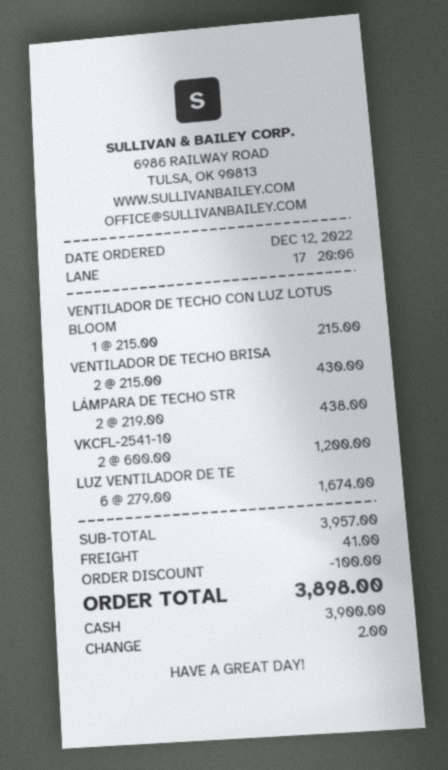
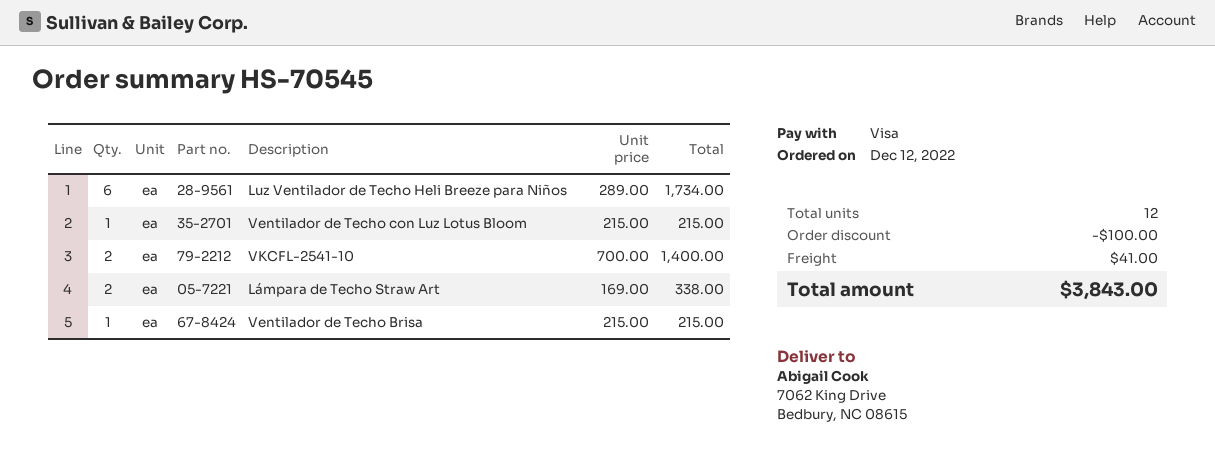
payment method: cash -> Visa
VENTILADOR DE TECHO BRISA: 2 x 215.00 = 430.00 -> 1 x 215.00 = 215.00
LÁMPARA DE TECHO STR: 2 x 219.00 = 438.00 -> 2 x 169.00 = 338.00
VKCFL-2541-10: 2 x 600.00 = 1200.00 -> 2 x 700.00 = 1400.00
LUZ VENTILADOR DE TE: 6 x 279.00 = 1674.00 -> 6 x 289.00 = 1734.00
total: 3898.00 -> 3843.00

